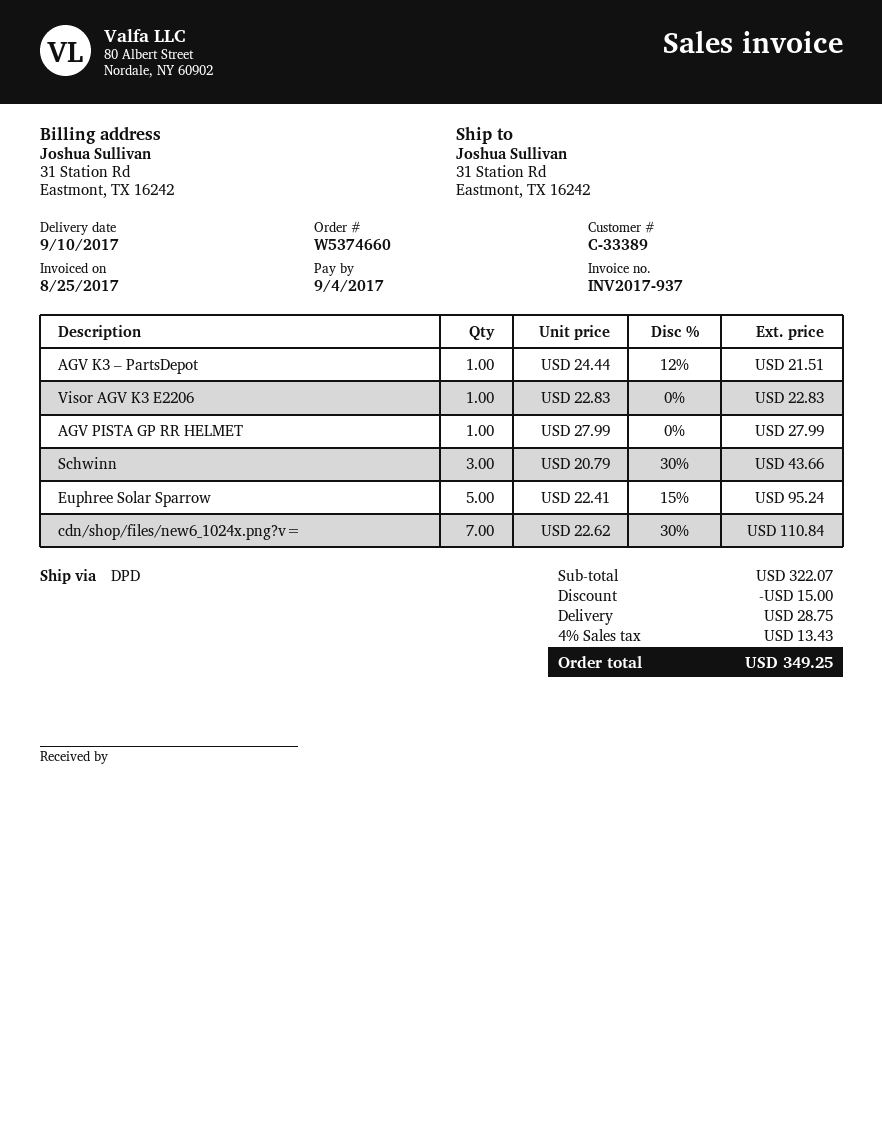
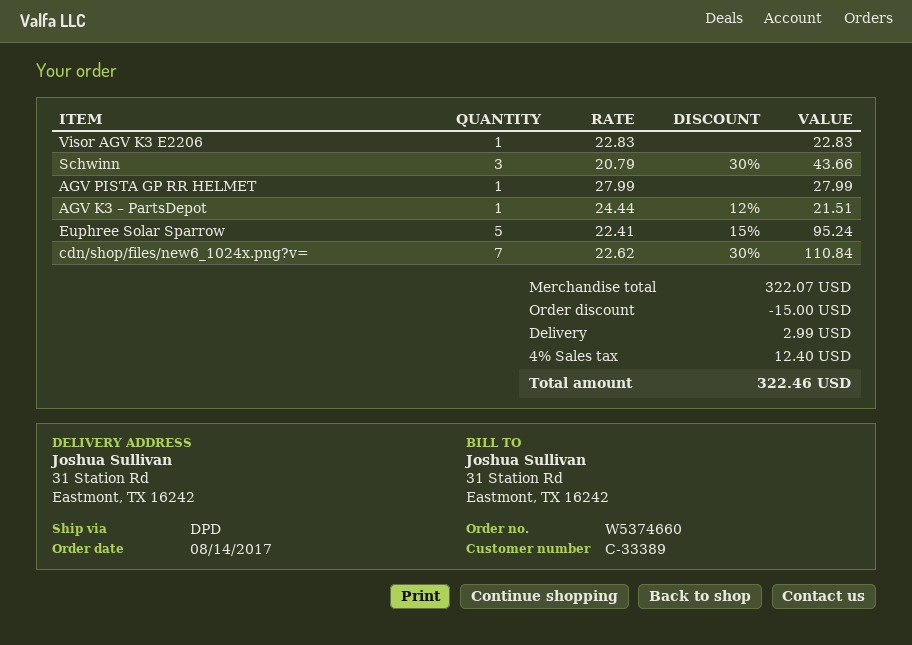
shipping: 28.75 -> 2.99
tax: 4% = 13.43 -> 4% = 12.40
total: 349.25 -> 322.46

